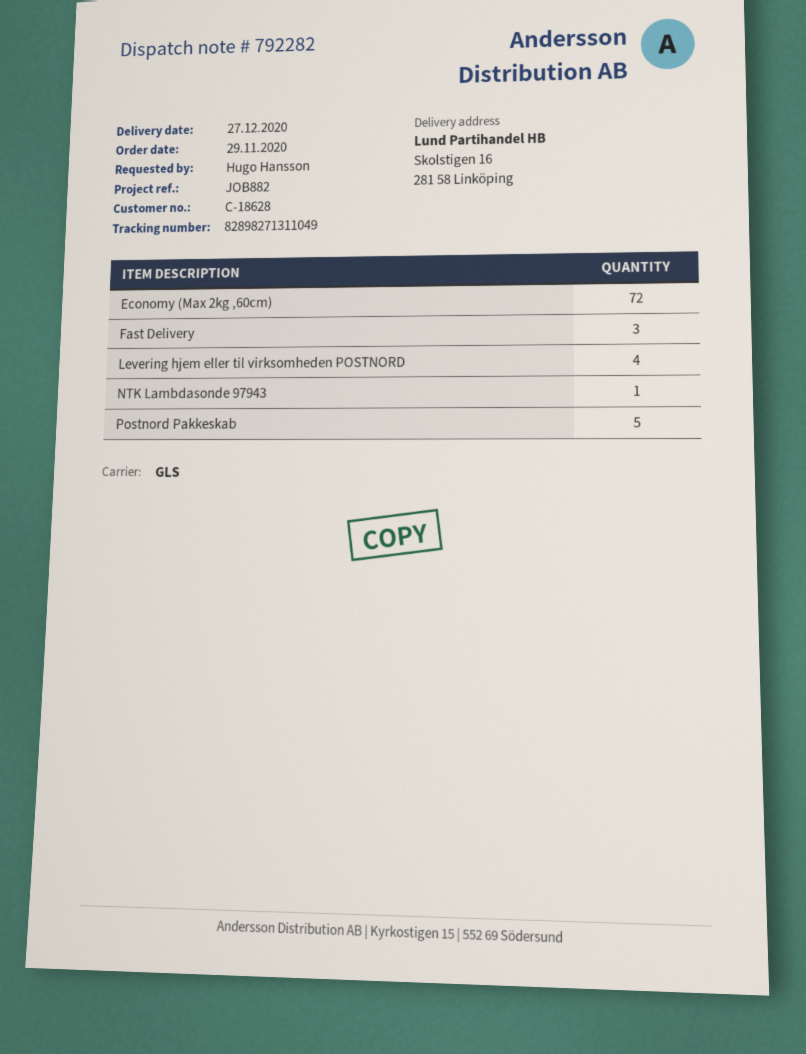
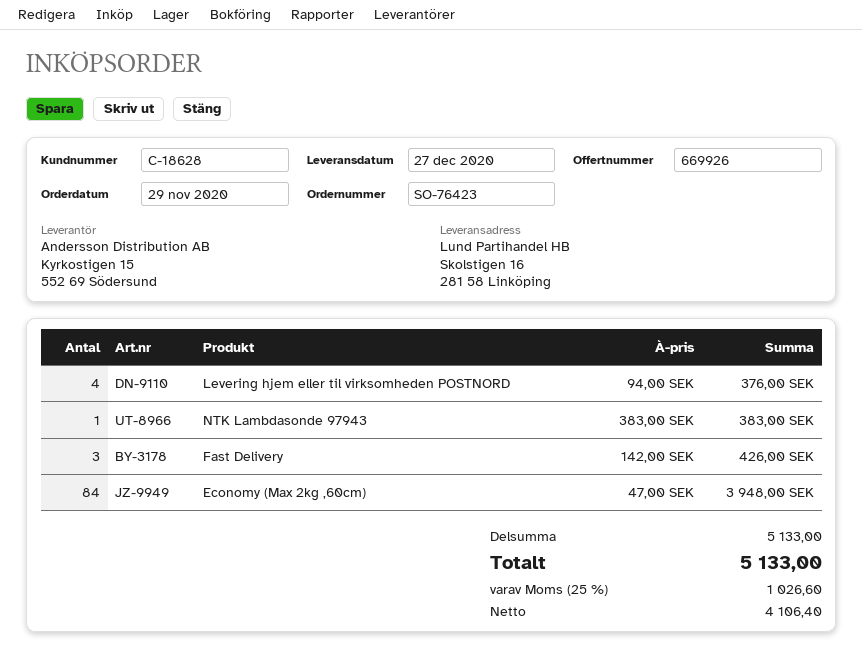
Economy (Max 2kg ,60cm): 72 -> 84
Postnord Pakkeskab: 5 -> none

